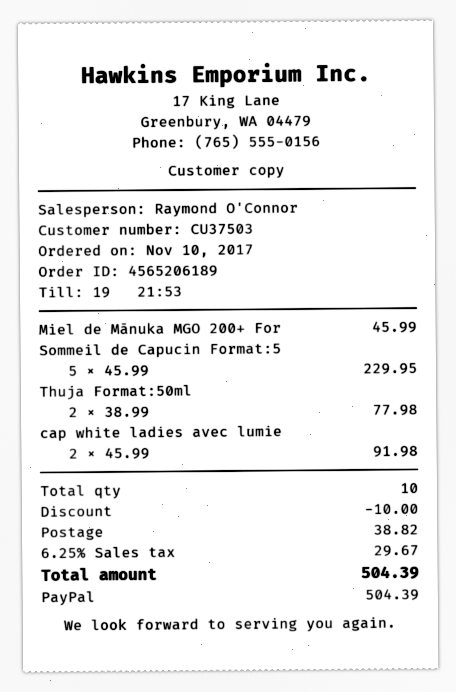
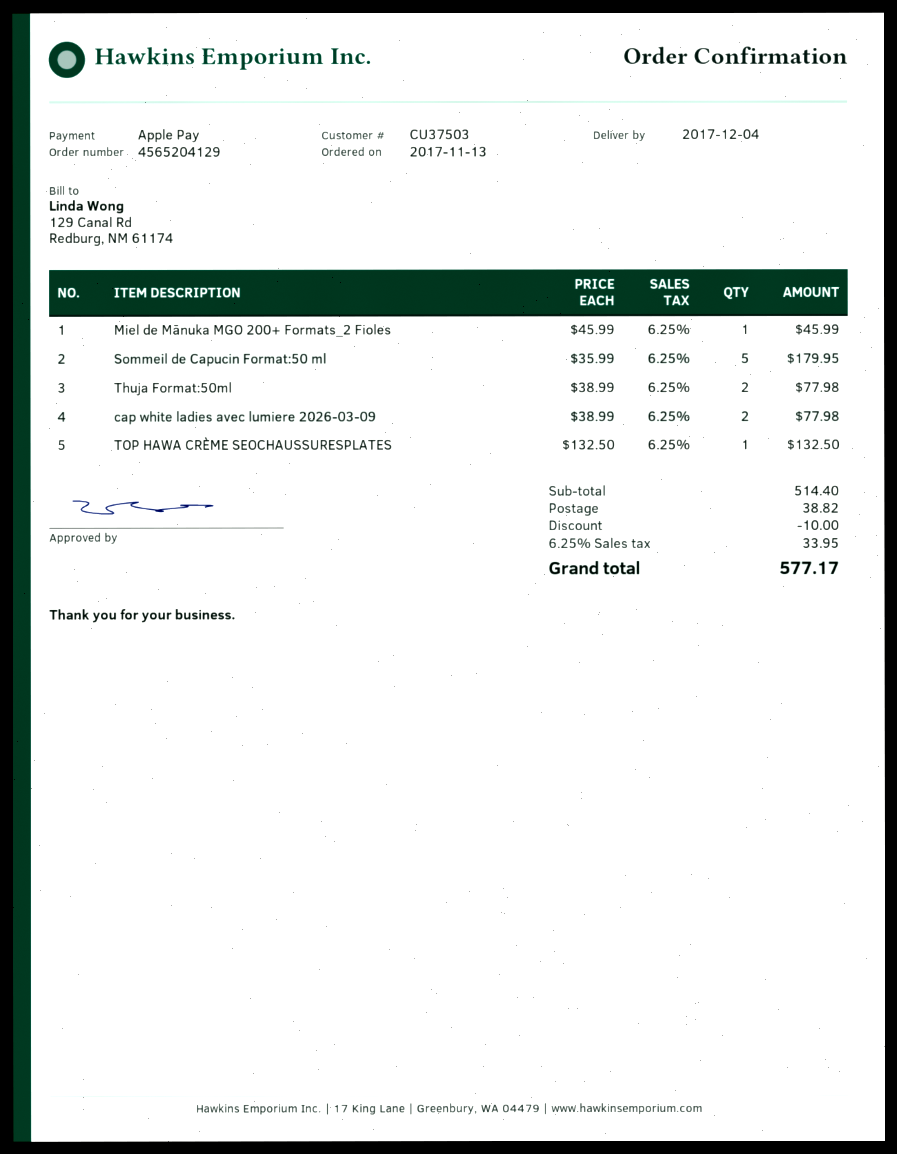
order number: 4565206189 -> 4565204129
order date: 2017-11-10 -> 2017-11-13
payment method: PayPal -> Apple Pay
Sommeil de Capucin Format:5: 5 x 45.99 = 229.95 -> 5 x 35.99 = 179.95
cap white ladies avec lumie: 2 x 45.99 = 91.98 -> 2 x 38.99 = 77.98
TOP HAWA CRÈME SEOCHAUSSURESPLATES: none -> 1 x 132.50 = 132.50
tax: 6.25% = 29.67 -> 6.25% = 33.95
total: 504.39 -> 577.17

